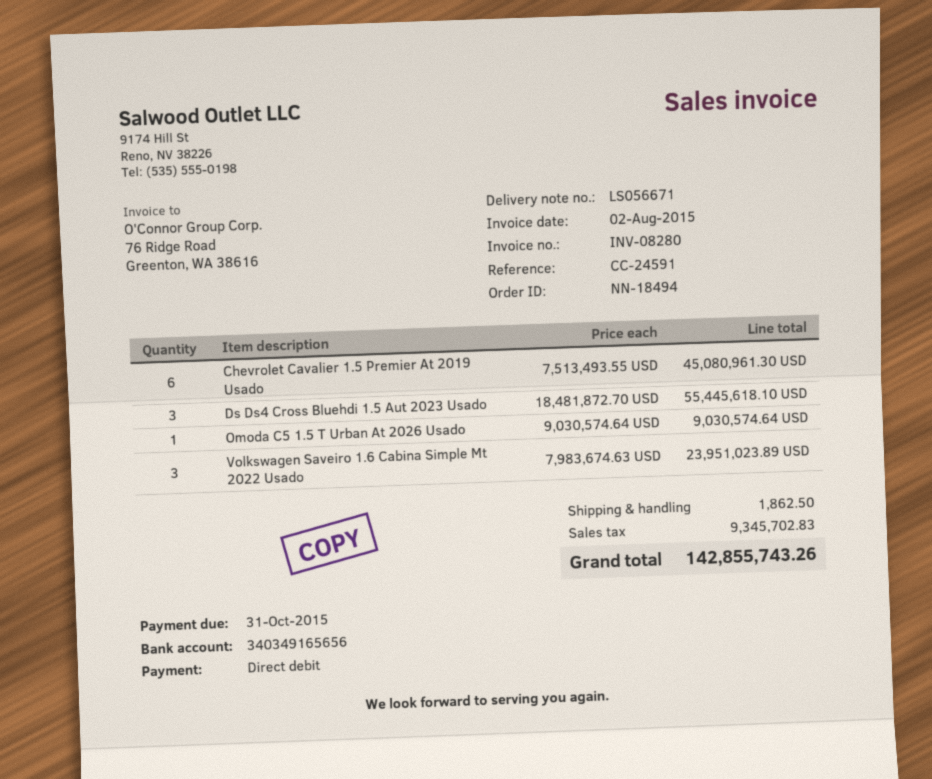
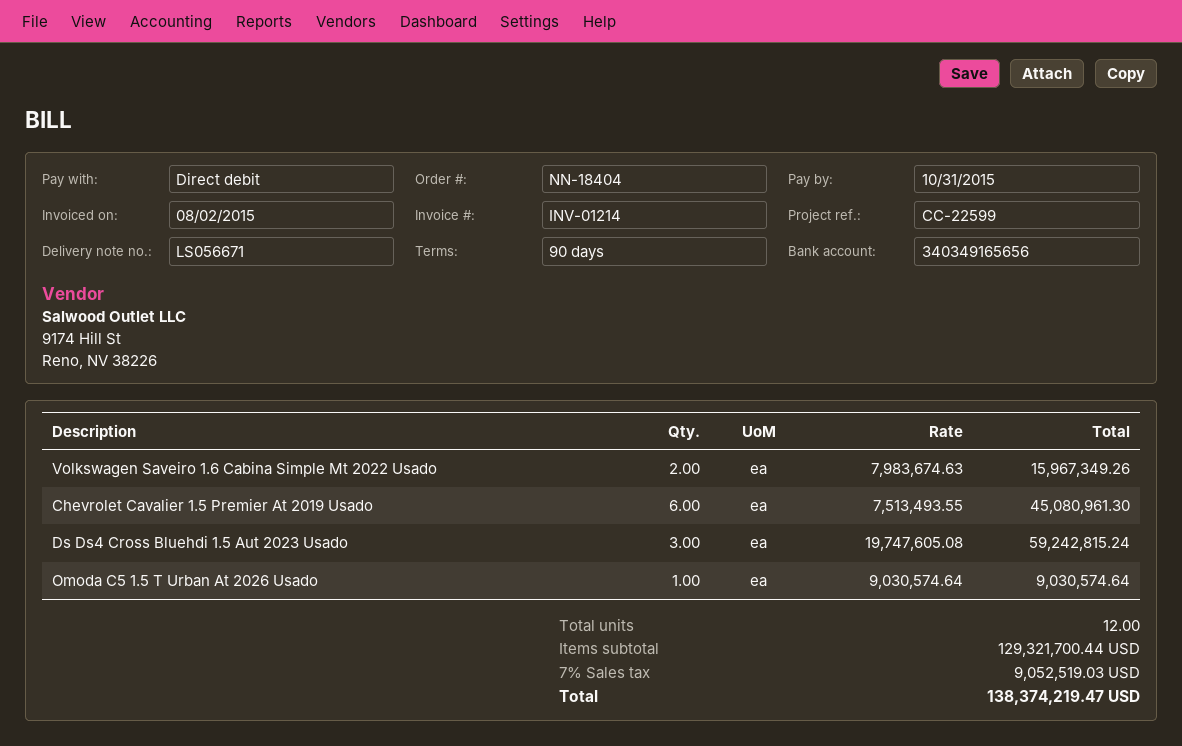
order number: NN-18494 -> NN-18404
invoice number: INV-08280 -> INV-01214
reference: CC-24591 -> CC-22599
Ds Ds4 Cross Bluehdi 1.5 Aut 2023 Usado: 3 x 18481872.70 = 55445618.10 -> 3 x 19747605.08 = 59242815.24
Volkswagen Saveiro 1.6 Cabina Simple Mt 2022 Usado: 3 x 7983674.63 = 23951023.89 -> 2 x 7983674.63 = 15967349.26
shipping: 1862.50 -> none
tax: 9345702.83 -> 9052519.03
total: 142855743.26 -> 138374219.47

